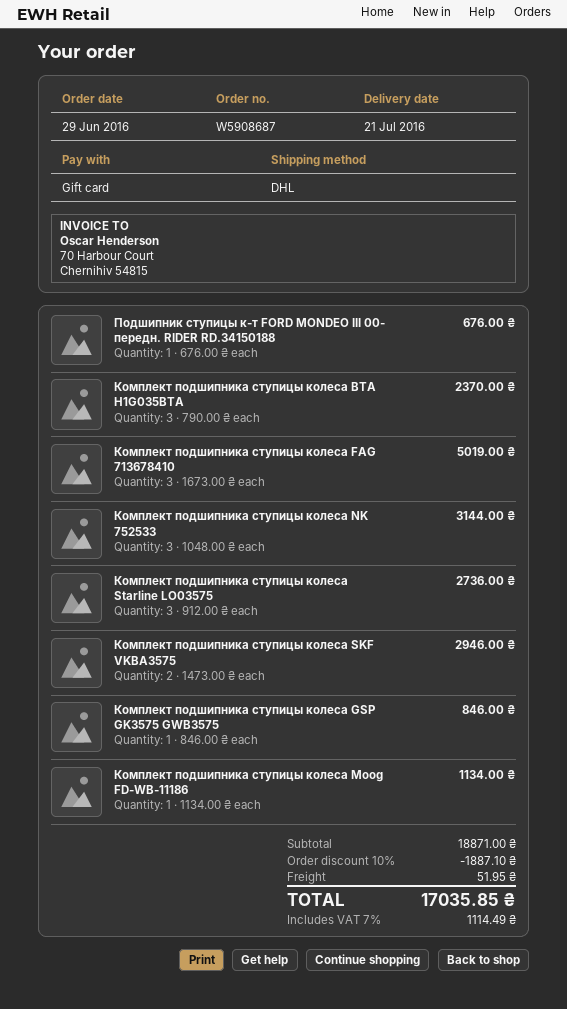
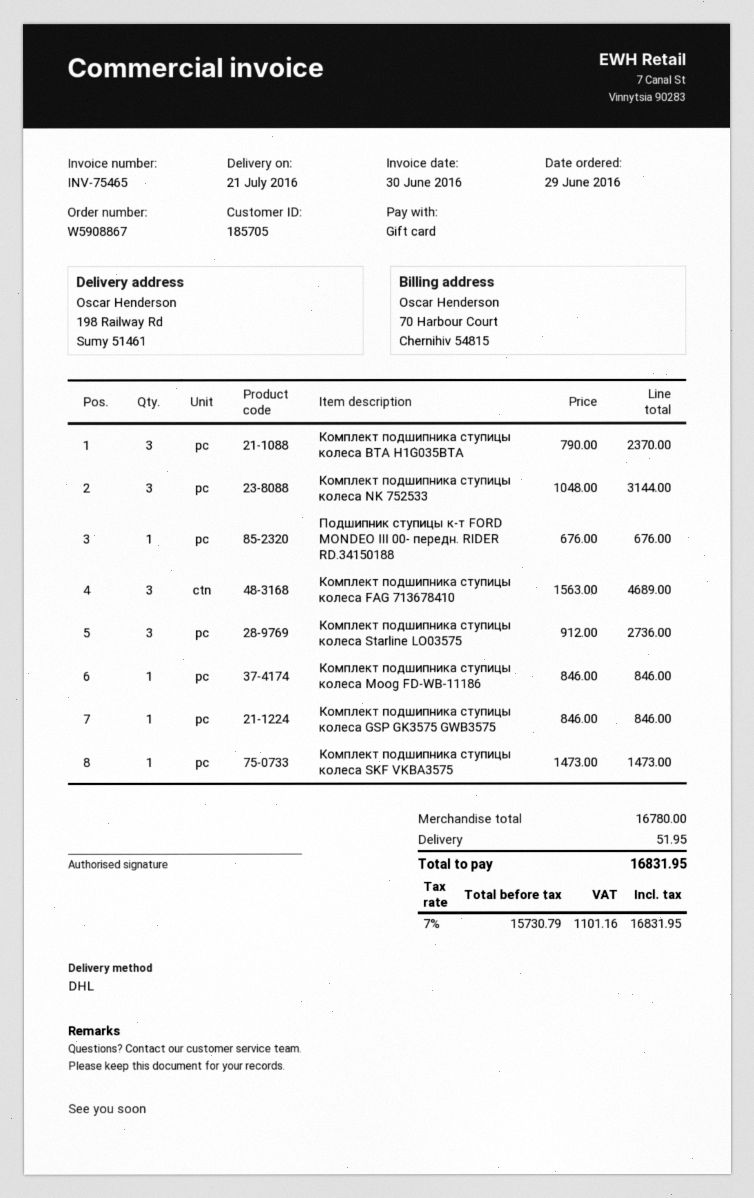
order number: W5908687 -> W5908867
Комплект подшипника ступицы колеса FAG 713678410: 3 x 1673.00 = 5019.00 -> 3 x 1563.00 = 4689.00
Комплект подшипника ступицы колеса SKF VKBA3575: 2 x 1473.00 = 2946.00 -> 1 x 1473.00 = 1473.00
Комплект подшипника ступицы колеса Moog FD-WB-11186: 1 x 1134.00 = 1134.00 -> 1 x 846.00 = 846.00
subtotal: 18871.00 -> 16780.00
discount: 10% = 1887.10 -> none
tax: 7% = 1114.49 -> 7% = 1101.16
total: 17035.85 -> 16831.95

